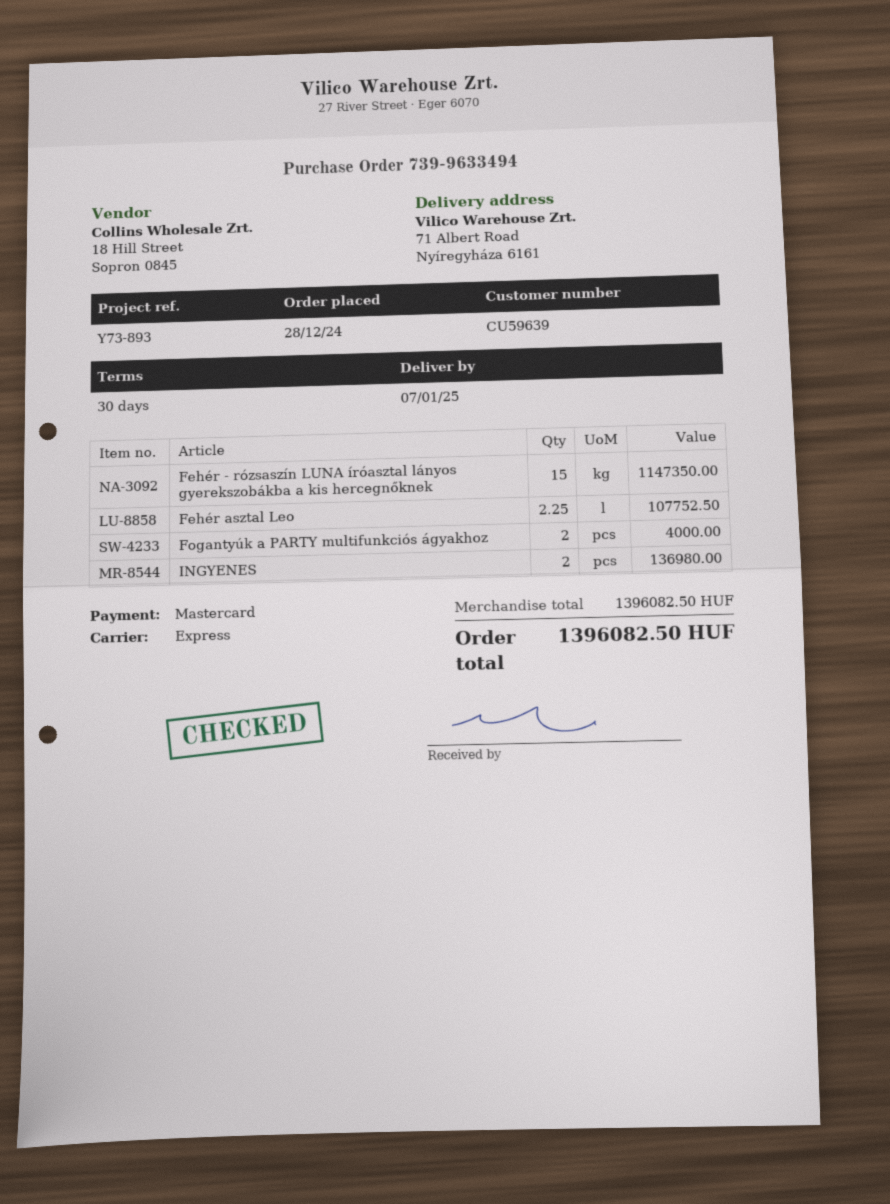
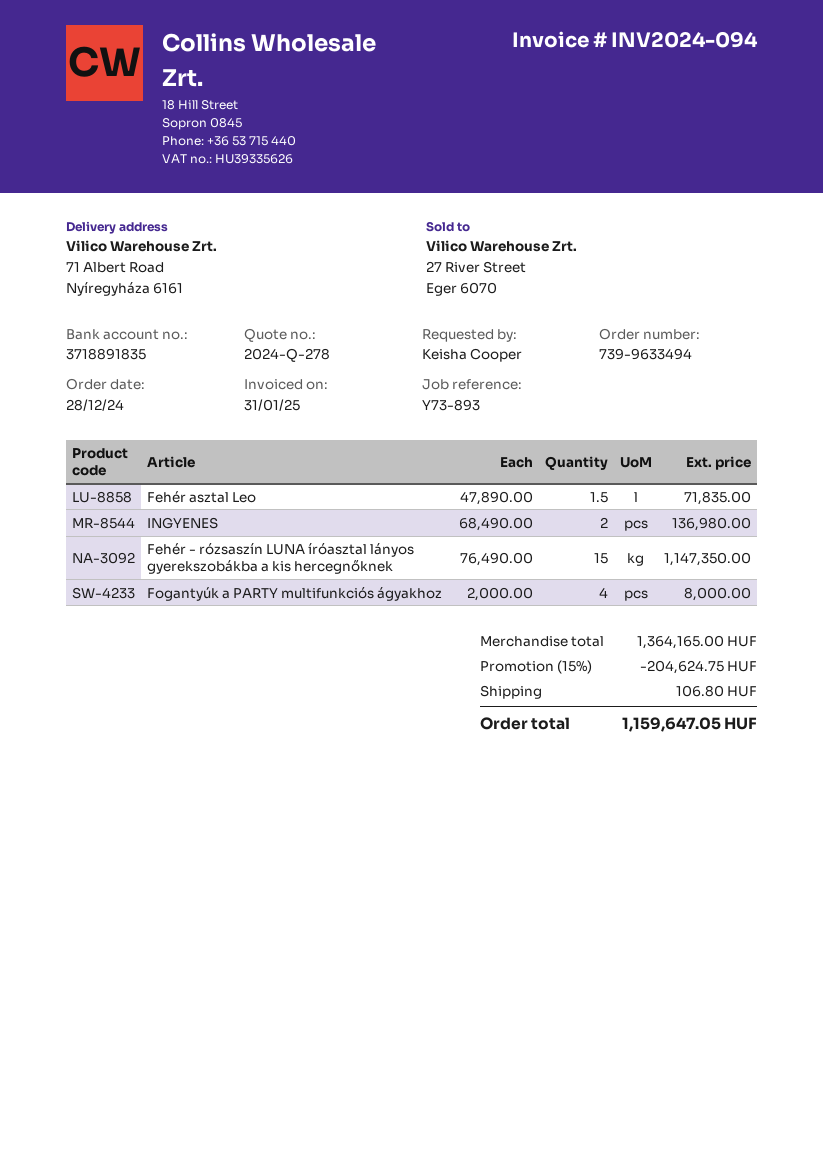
Fehér asztal Leo: 2.25 for 107752.50 -> 1.5 for 71835.00
Fogantyúk a PARTY multifunkciós ágyakhoz: 2 for 4000.00 -> 4 for 8000.00
subtotal: 1396082.50 -> 1364165.00
discount: none -> 15% = 204624.75
shipping: none -> 106.80
total: 1396082.50 -> 1159647.05

